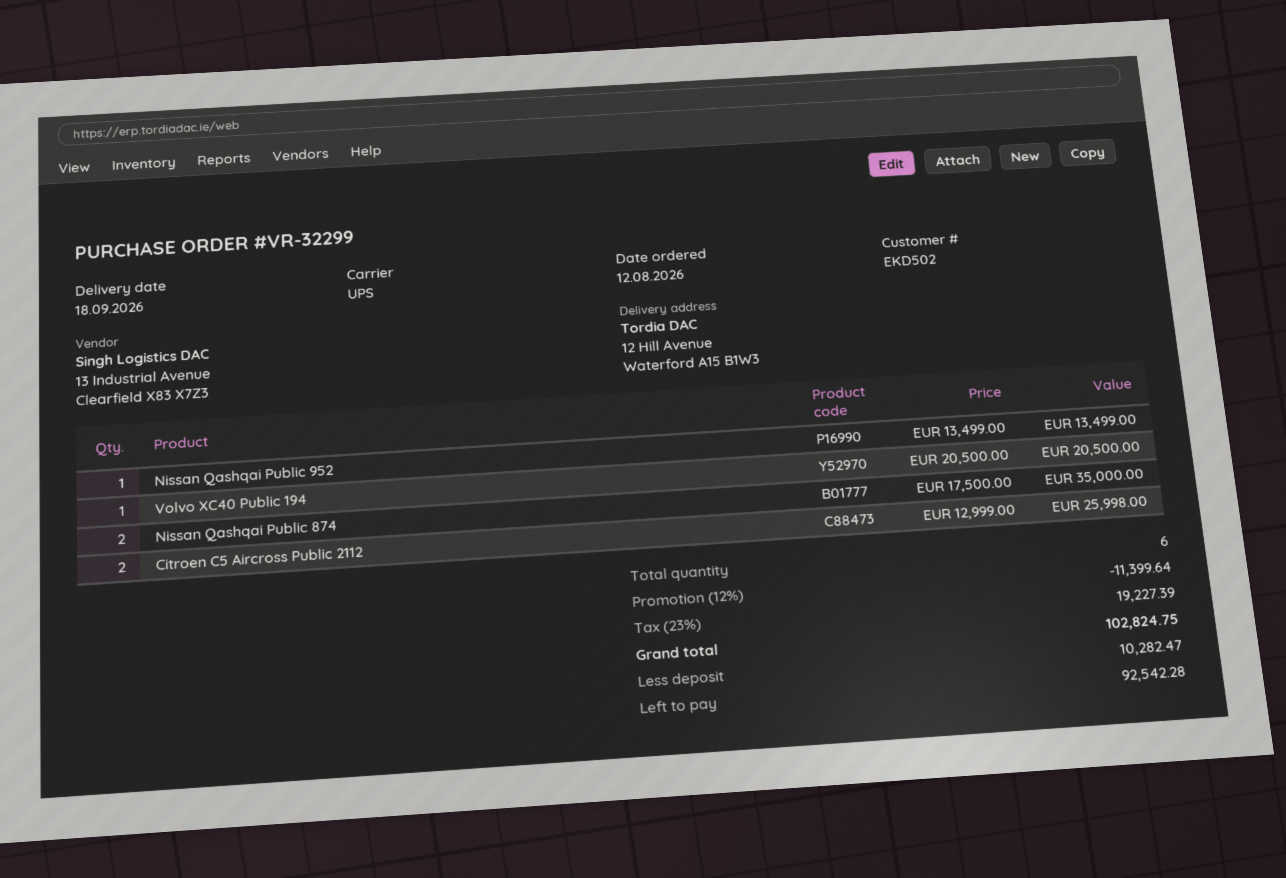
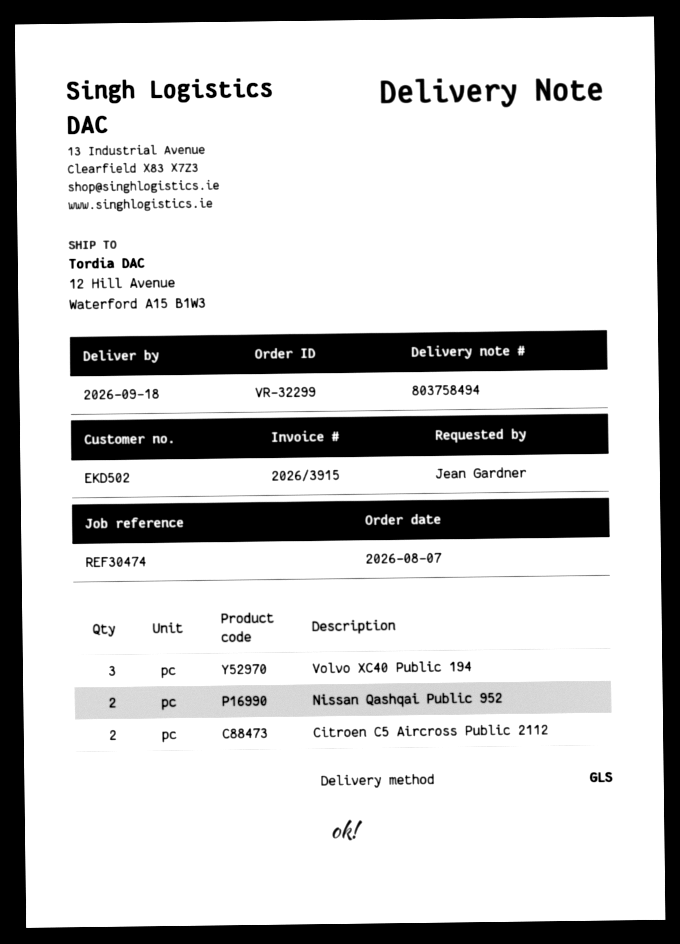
order date: 2026-08-12 -> 2026-08-07
shipping method: UPS -> GLS
Nissan Qashqai Public 952: 1 -> 2
Volvo XC40 Public 194: 1 -> 3
Nissan Qashqai Public 874: 2 -> none

